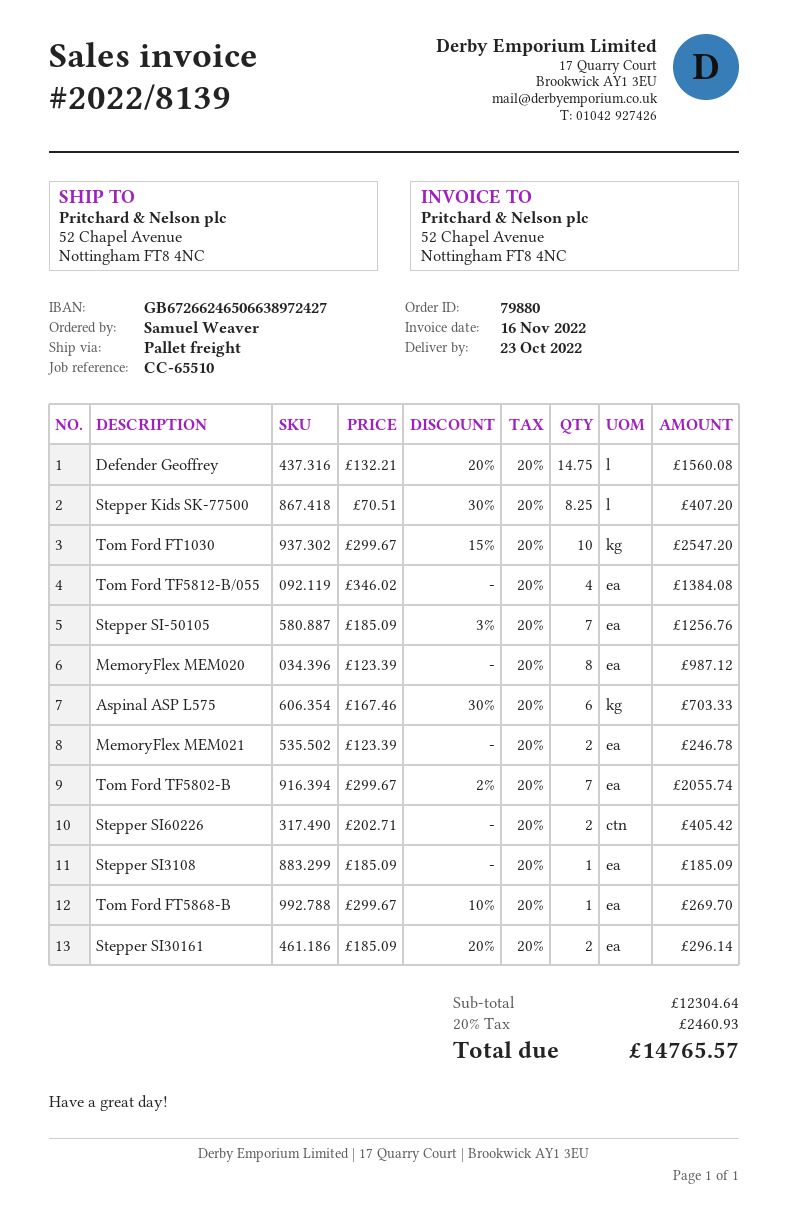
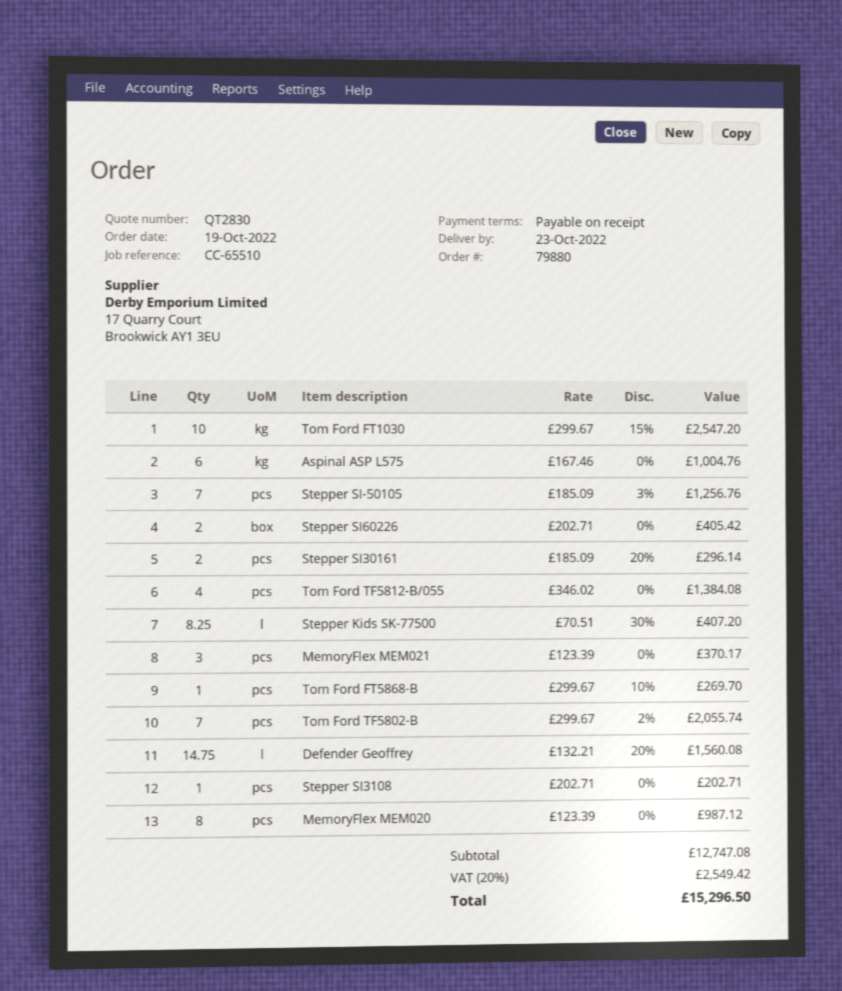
Aspinal ASP L575: 6 x 167.46 - 30% = 703.33 -> 6 x 167.46 = 1004.76
MemoryFlex MEM021: 2 x 123.39 = 246.78 -> 3 x 123.39 = 370.17
Stepper SI3108: 1 x 185.09 = 185.09 -> 1 x 202.71 = 202.71
subtotal: 12304.64 -> 12747.08
tax: 20% = 2460.93 -> 20% = 2549.42
total: 14765.57 -> 15296.50

